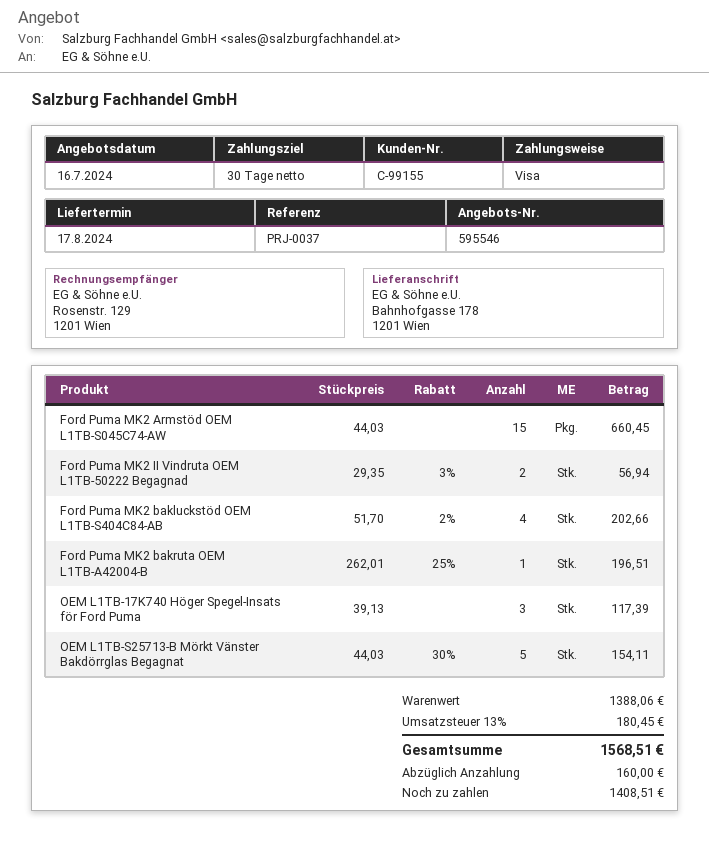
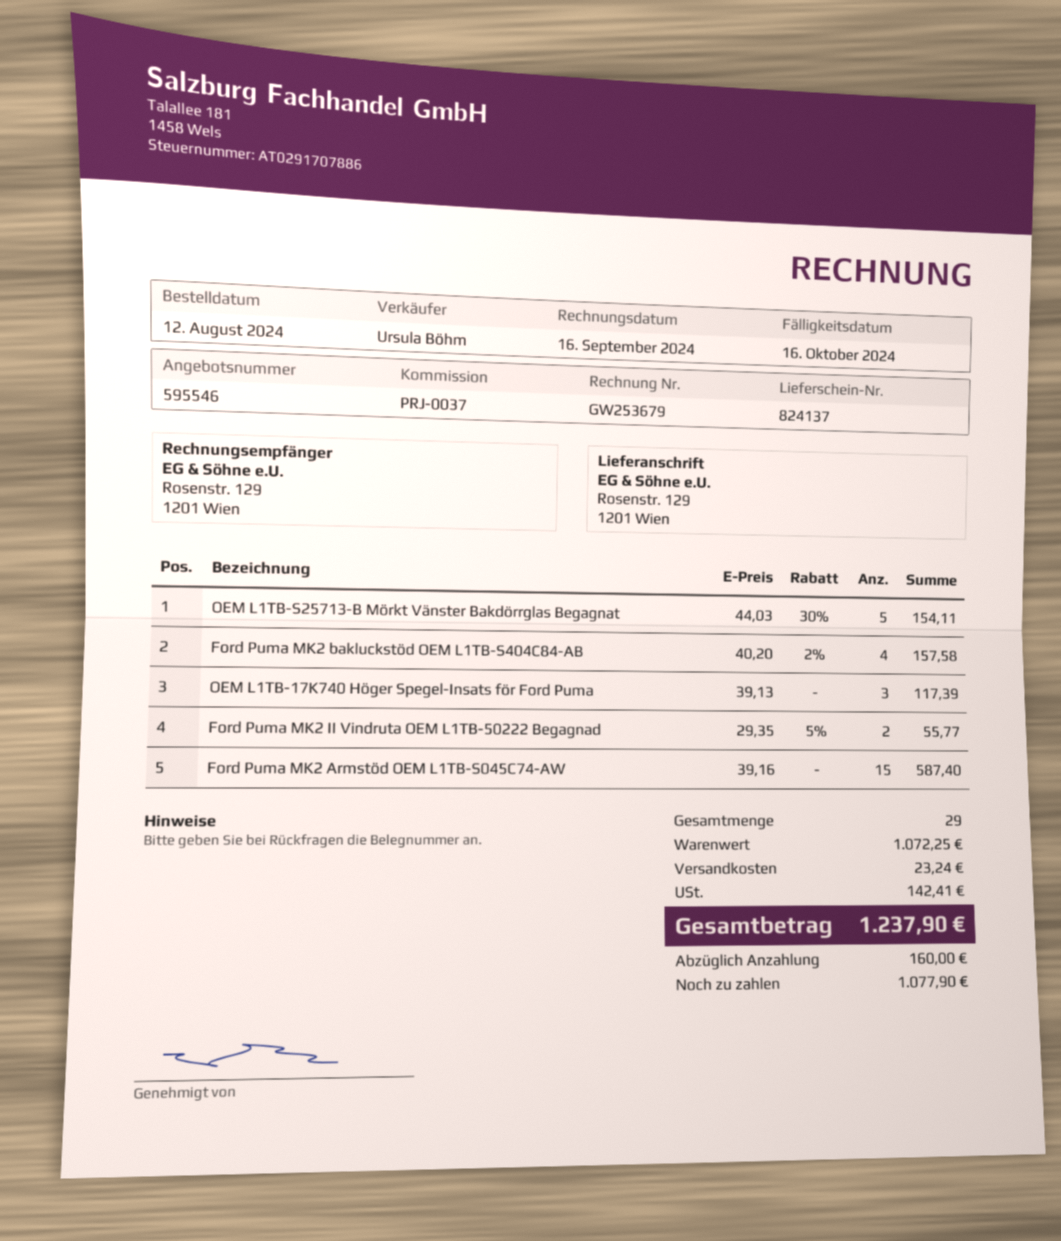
ship to: Bahnhofgasse 178, 1201 Wien -> Rosenstr. 129, 1201 Wien
Ford Puma MK2 Armstöd OEM L1TB-S045C74-AW: 15 x 44.03 = 660.45 -> 15 x 39.16 = 587.40
Ford Puma MK2 II Vindruta OEM L1TB-50222 Begagnad: 2 x 29.35 - 3% = 56.94 -> 2 x 29.35 - 5% = 55.77
Ford Puma MK2 bakluckstöd OEM L1TB-S404C84-AB: 4 x 51.70 - 2% = 202.66 -> 4 x 40.20 - 2% = 157.58
Ford Puma MK2 bakruta OEM L1TB-A42004-B: 1 x 262.01 - 25% = 196.51 -> none
subtotal: 1388.06 -> 1072.25
shipping: none -> 23.24
tax: 180.45 -> 142.41
total: 1568.51 -> 1237.90
balance: 1408.51 -> 1077.90

